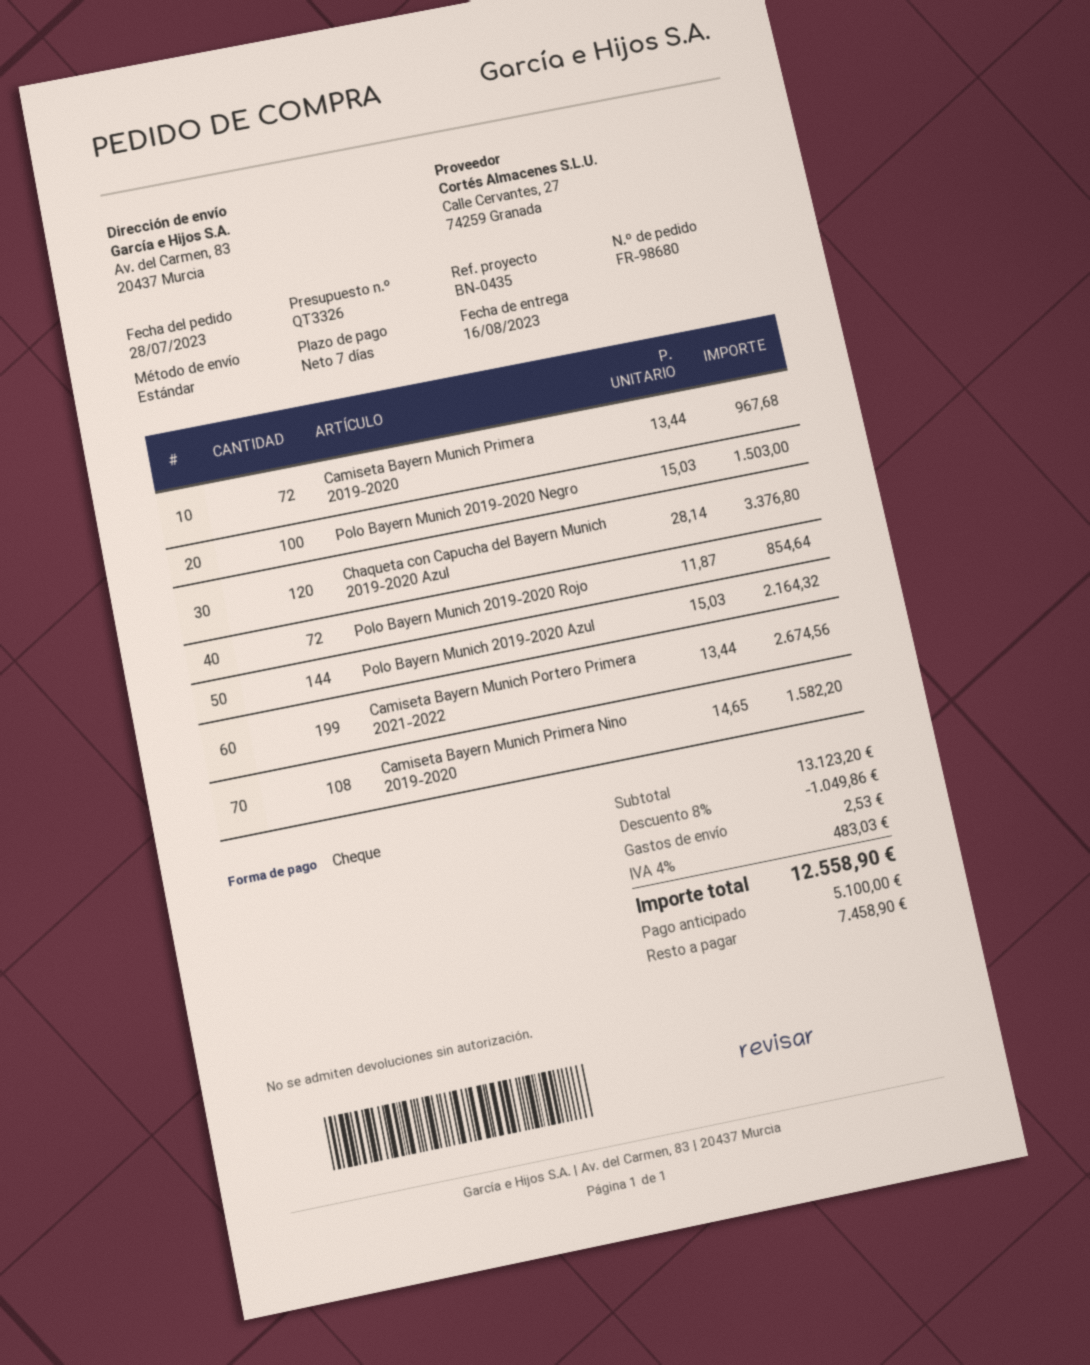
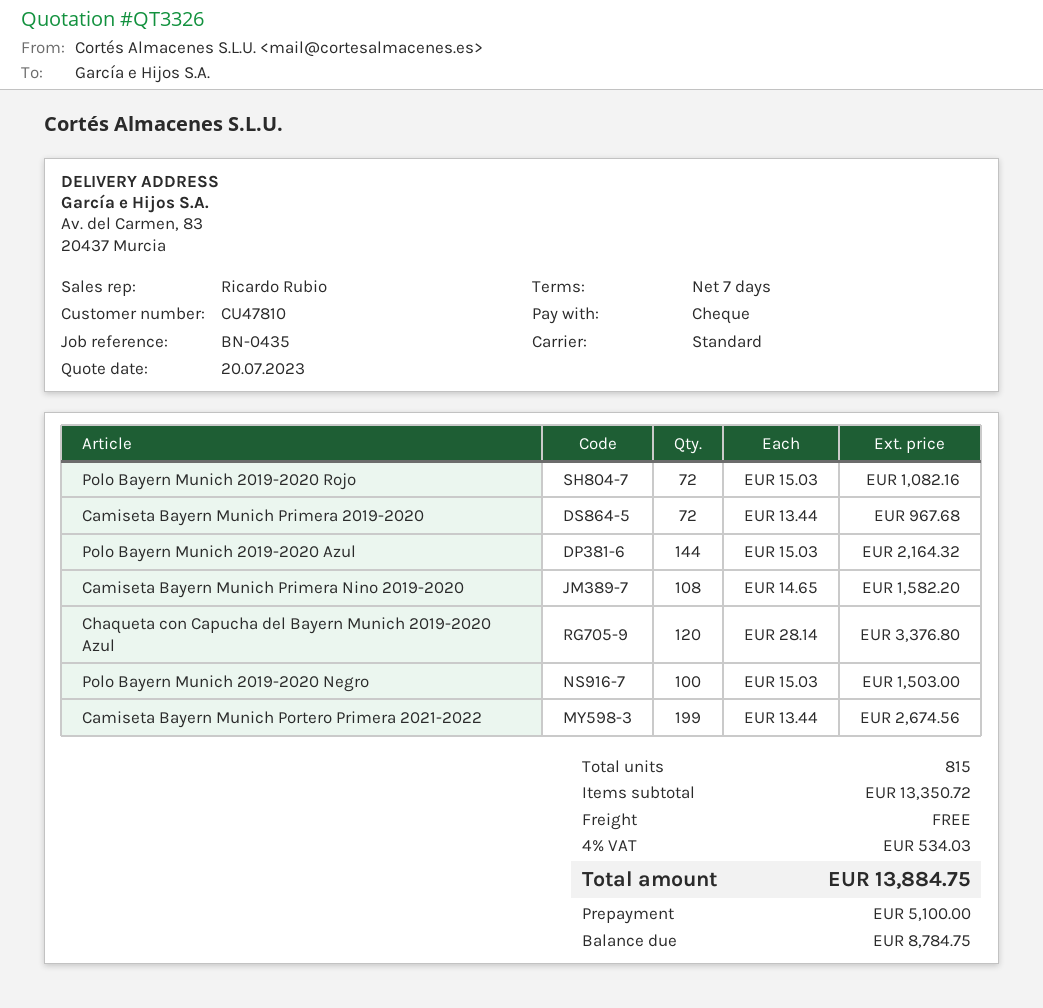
Polo Bayern Munich 2019-2020 Rojo: 72 x 11.87 = 854.64 -> 72 x 15.03 = 1082.16
subtotal: 13123.20 -> 13350.72
discount: 8% = 1049.86 -> none
shipping: 2.53 -> 0.00
tax: 4% = 483.03 -> 4% = 534.03
total: 12558.90 -> 13884.75
balance: 7458.90 -> 8784.75

